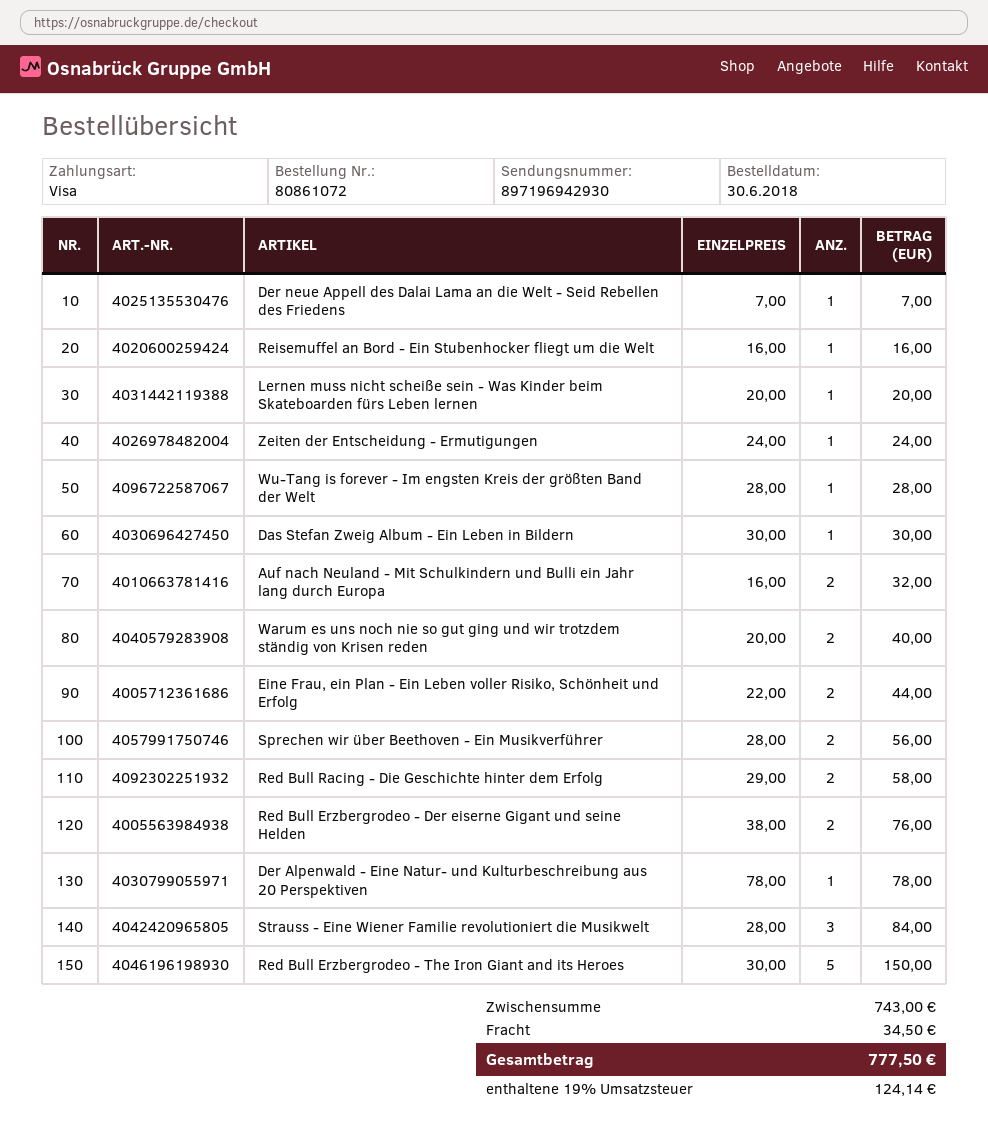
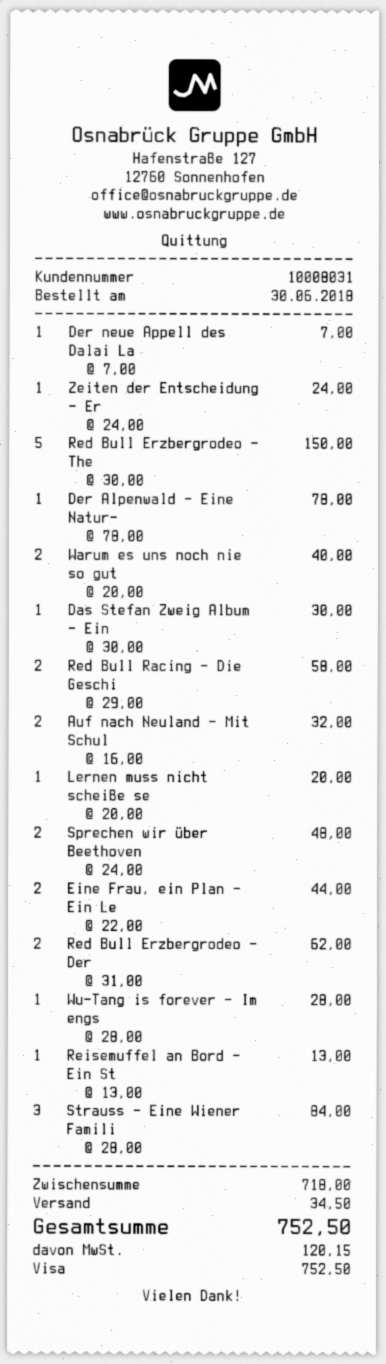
Reisemuffel an Bord - Ein Stubenhocker fliegt um die Welt: 1 x 16.00 = 16.00 -> 1 x 13.00 = 13.00
Sprechen wir über Beethoven - Ein Musikverführer: 2 x 28.00 = 56.00 -> 2 x 24.00 = 48.00
Red Bull Erzbergrodeo - Der eiserne Gigant und seine Helden: 2 x 38.00 = 76.00 -> 2 x 31.00 = 62.00
subtotal: 743.00 -> 718.00
tax: 124.14 -> 120.15
total: 777.50 -> 752.50

